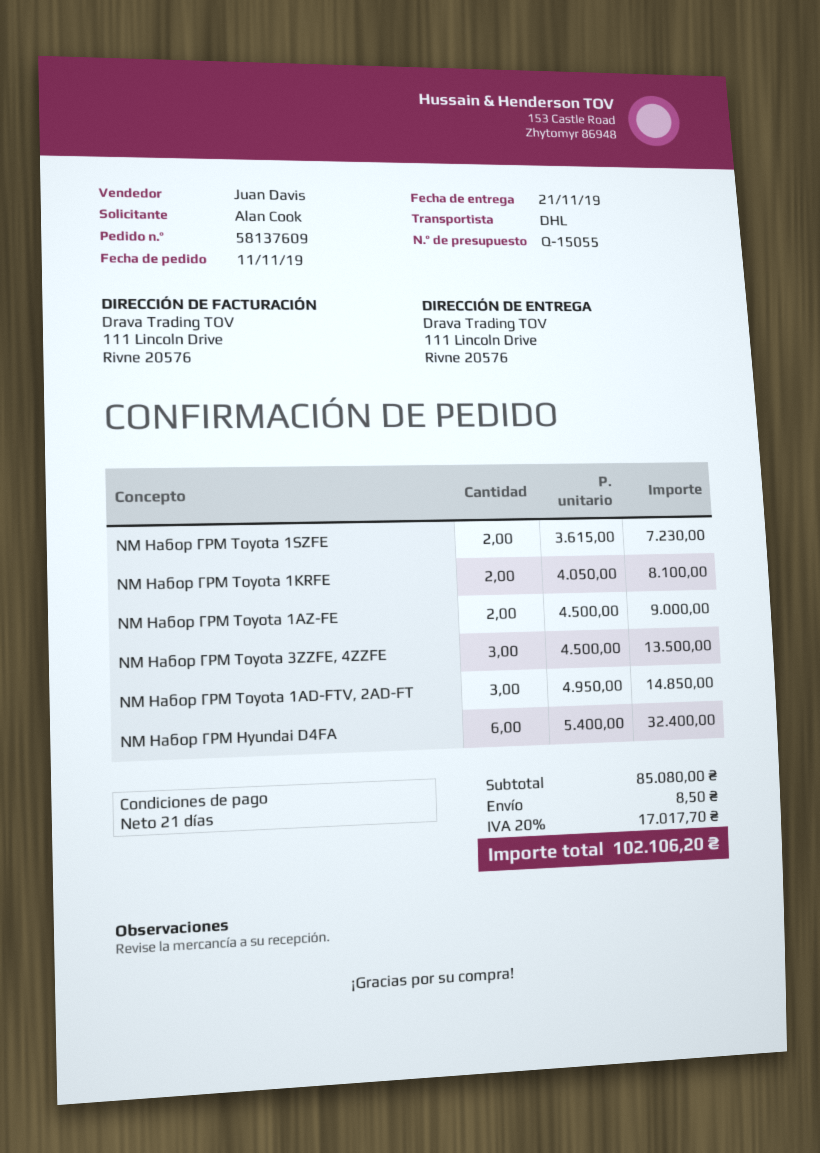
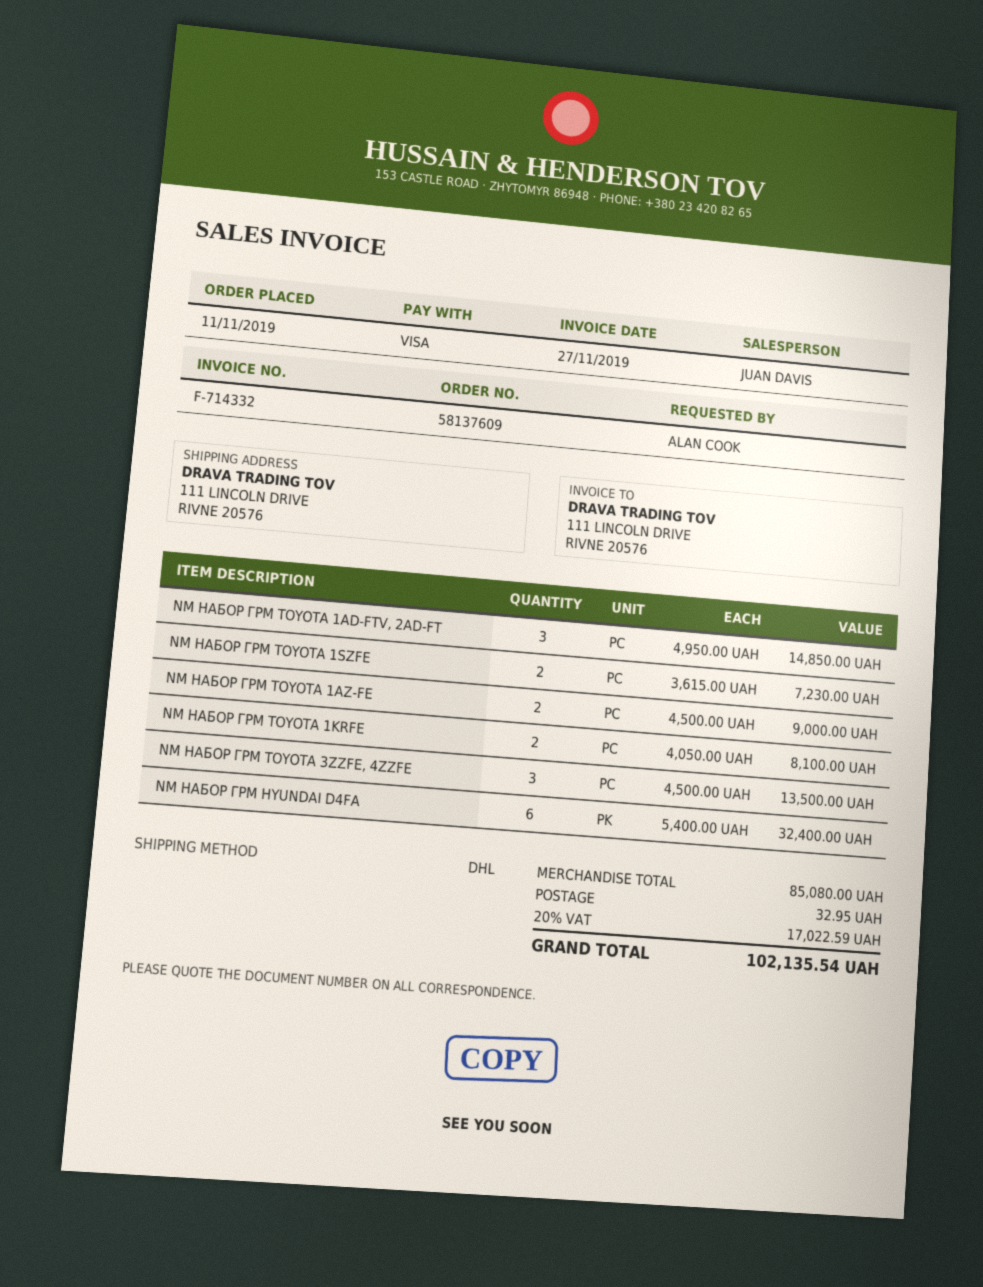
shipping: 8.50 -> 32.95
tax: 20% = 17017.70 -> 20% = 17022.59
total: 102106.20 -> 102135.54

